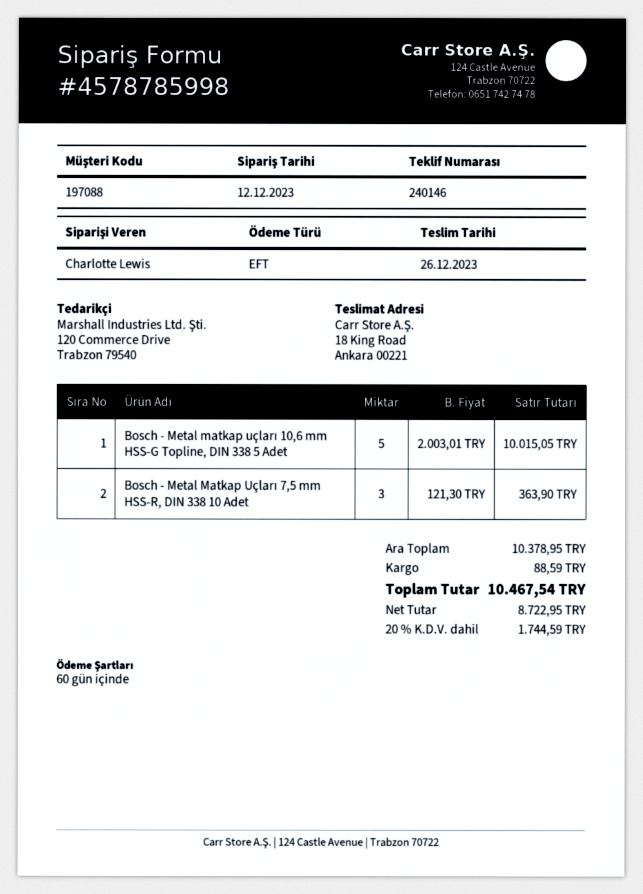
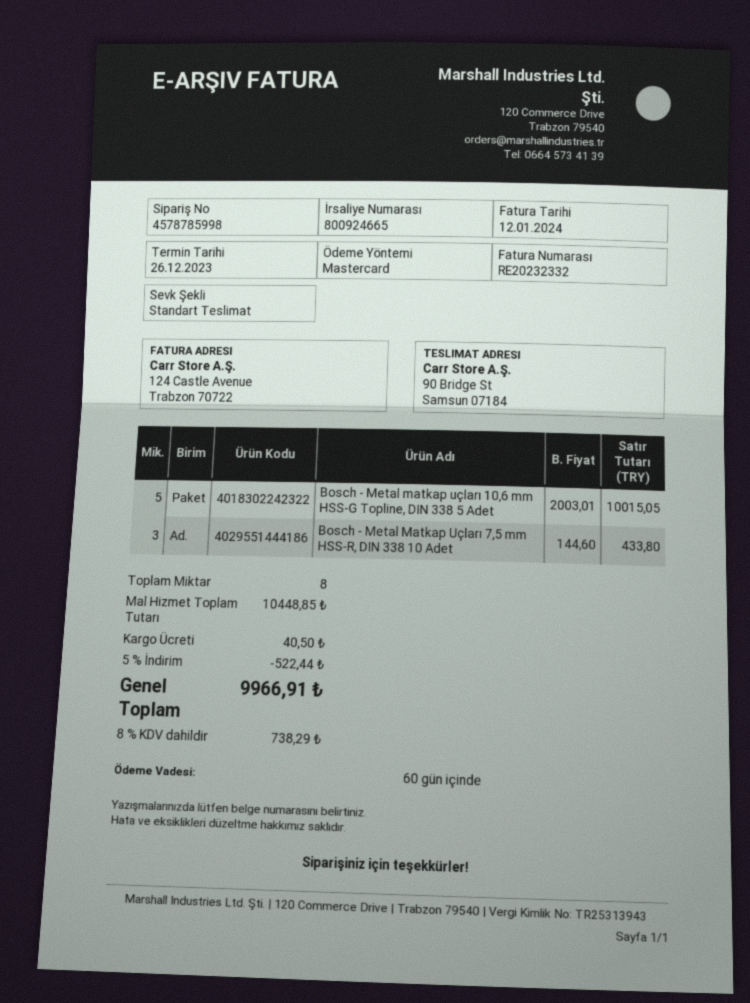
payment method: bank transfer -> Mastercard
ship to: 18 King Road, Ankara 00221 -> 90 Bridge St, Samsun 07184
Bosch - Metal Matkap Uçları 7,5 mm HSS-R, DIN 338 10 Adet: 3 x 121.30 = 363.90 -> 3 x 144.60 = 433.80
subtotal: 10378.95 -> 10448.85
discount: none -> 5% = 522.44
shipping: 88.59 -> 40.50
tax: 20% = 1744.59 -> 8% = 738.29
total: 10467.54 -> 9966.91

